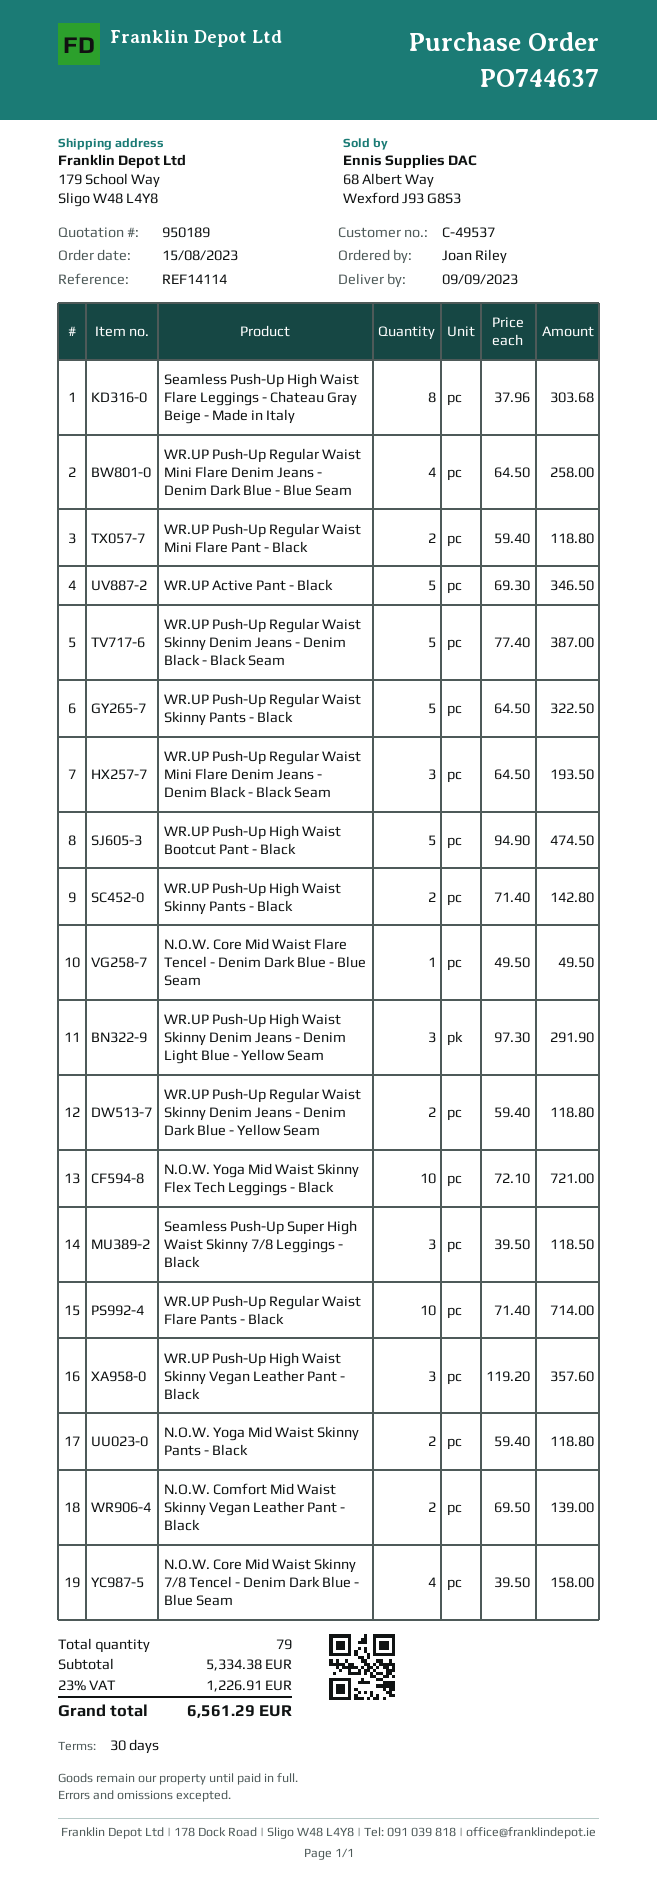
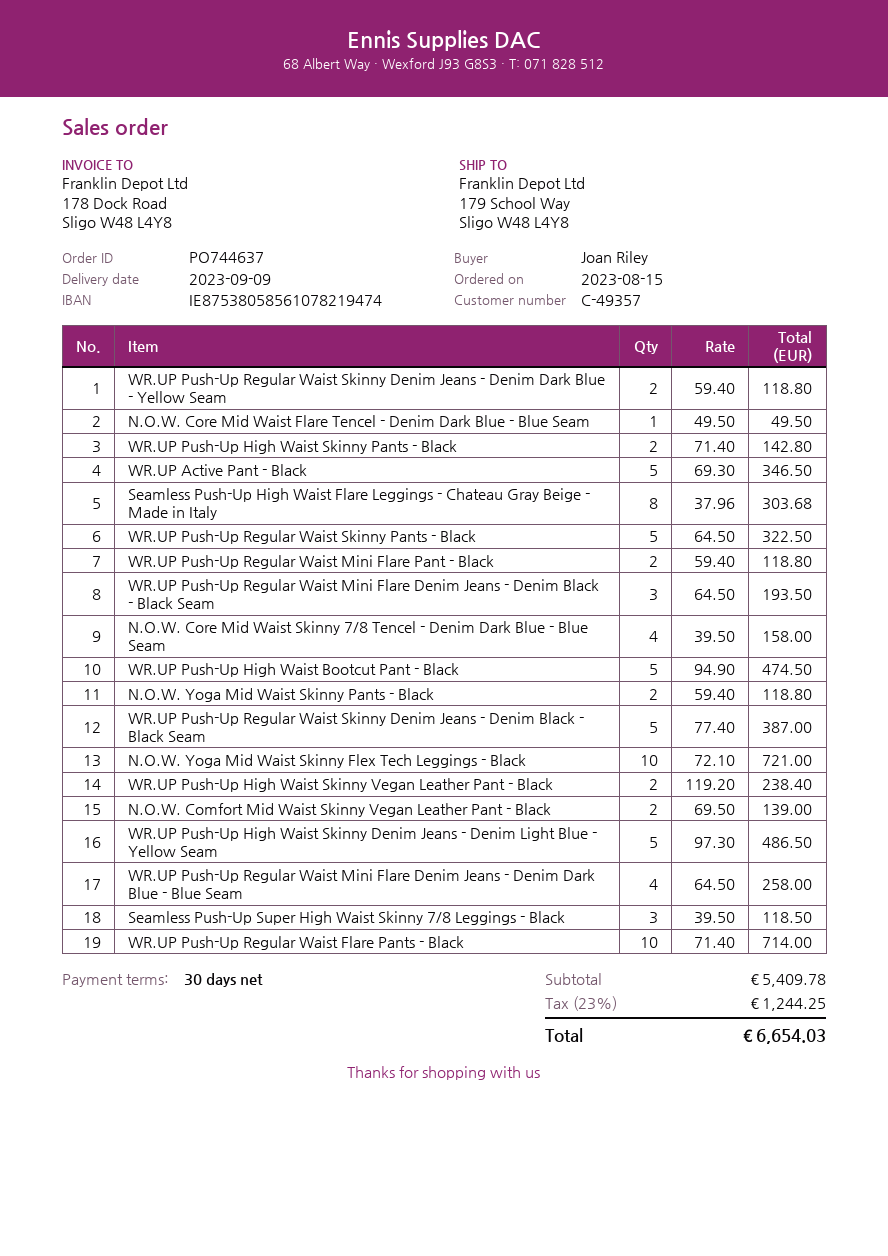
customer number: C-49537 -> C-49357
WR.UP Push-Up High Waist Skinny Denim Jeans - Denim Light Blue - Yellow Seam: 3 x 97.30 = 291.90 -> 5 x 97.30 = 486.50
WR.UP Push-Up High Waist Skinny Vegan Leather Pant - Black: 3 x 119.20 = 357.60 -> 2 x 119.20 = 238.40
subtotal: 5334.38 -> 5409.78
tax: 23% = 1226.91 -> 23% = 1244.25
total: 6561.29 -> 6654.03

